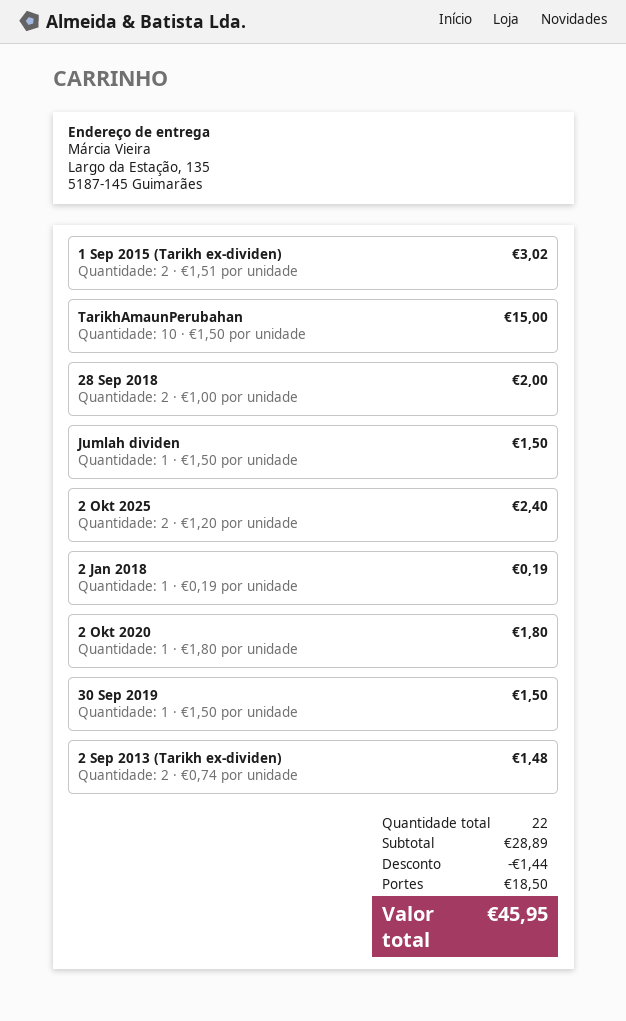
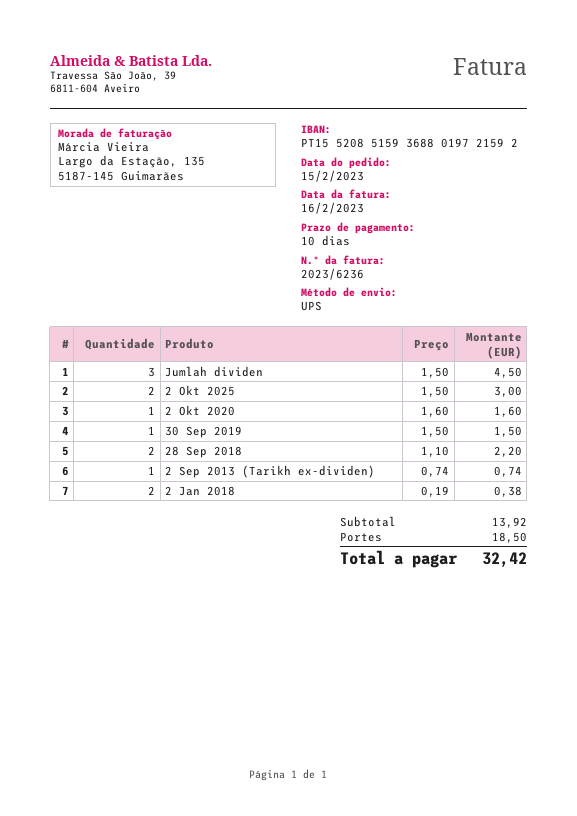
1 Sep 2015 (Tarikh ex-dividen): 2 x 1.51 = 3.02 -> none
TarikhAmaunPerubahan: 10 x 1.50 = 15.00 -> none
28 Sep 2018: 2 x 1.00 = 2.00 -> 2 x 1.10 = 2.20
Jumlah dividen: 1 x 1.50 = 1.50 -> 3 x 1.50 = 4.50
2 Okt 2025: 2 x 1.20 = 2.40 -> 2 x 1.50 = 3.00
2 Jan 2018: 1 x 0.19 = 0.19 -> 2 x 0.19 = 0.38
2 Okt 2020: 1 x 1.80 = 1.80 -> 1 x 1.60 = 1.60
2 Sep 2013 (Tarikh ex-dividen): 2 x 0.74 = 1.48 -> 1 x 0.74 = 0.74
subtotal: 28.89 -> 13.92
discount: 1.44 -> none
total: 45.95 -> 32.42

